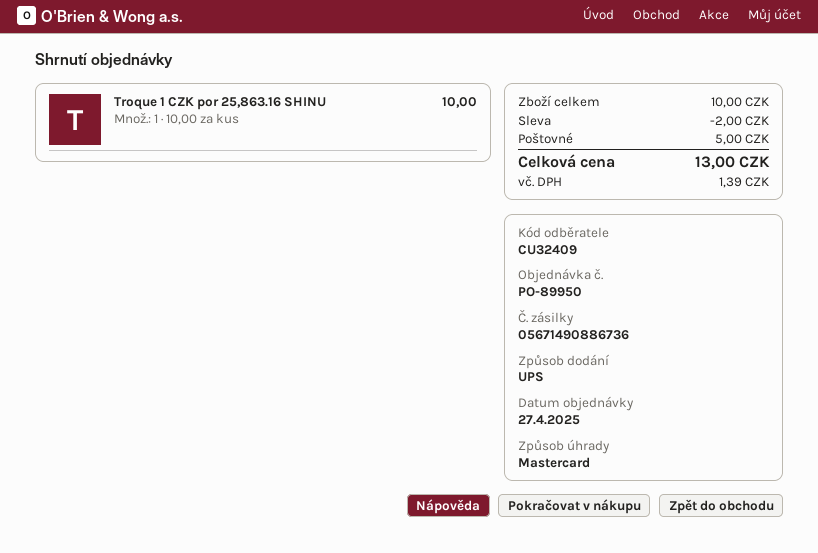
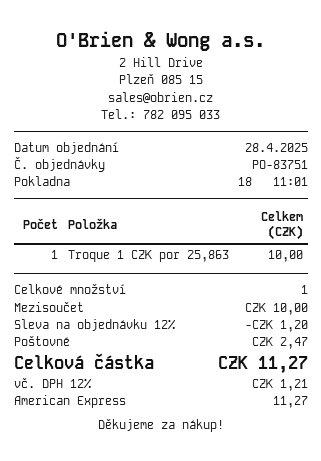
order number: PO-89950 -> PO-83751
order date: 2025-04-27 -> 2025-04-28
payment method: Mastercard -> American Express
discount: 2.00 -> 1.20
shipping: 5.00 -> 2.47
tax: 1.39 -> 1.21
total: 13.00 -> 11.27

